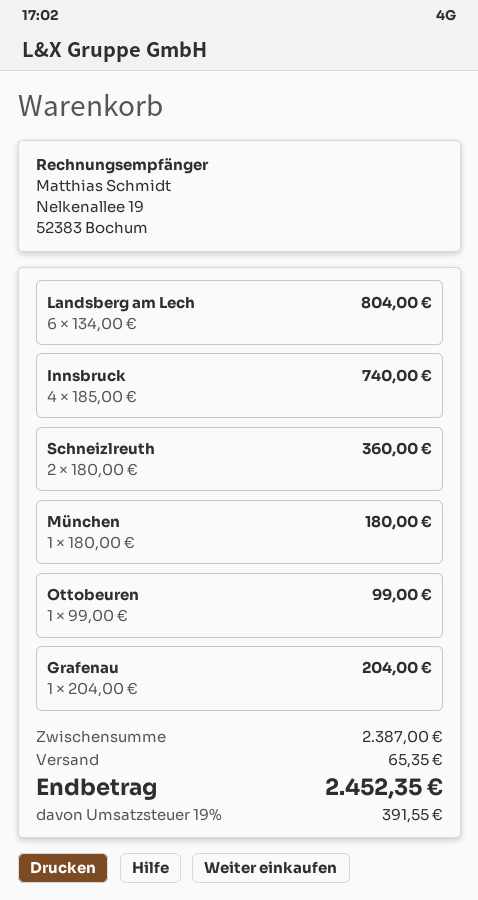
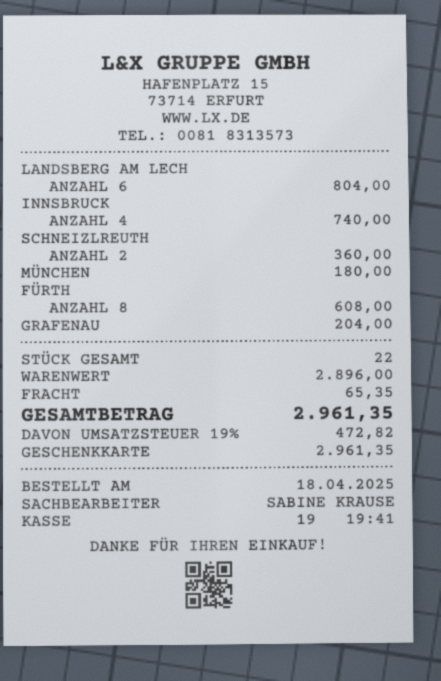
Ottobeuren: 1 for 99.00 -> none
FÜRTH: none -> 8 for 608.00
subtotal: 2387.00 -> 2896.00
tax: 19% = 391.55 -> 19% = 472.82
total: 2452.35 -> 2961.35

